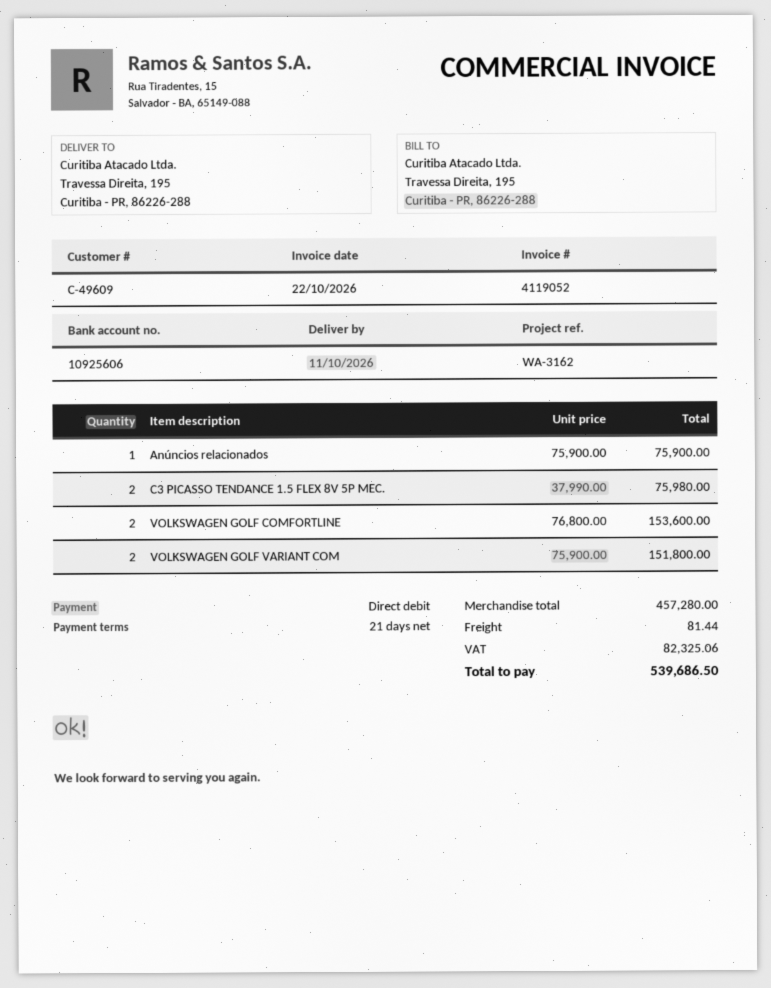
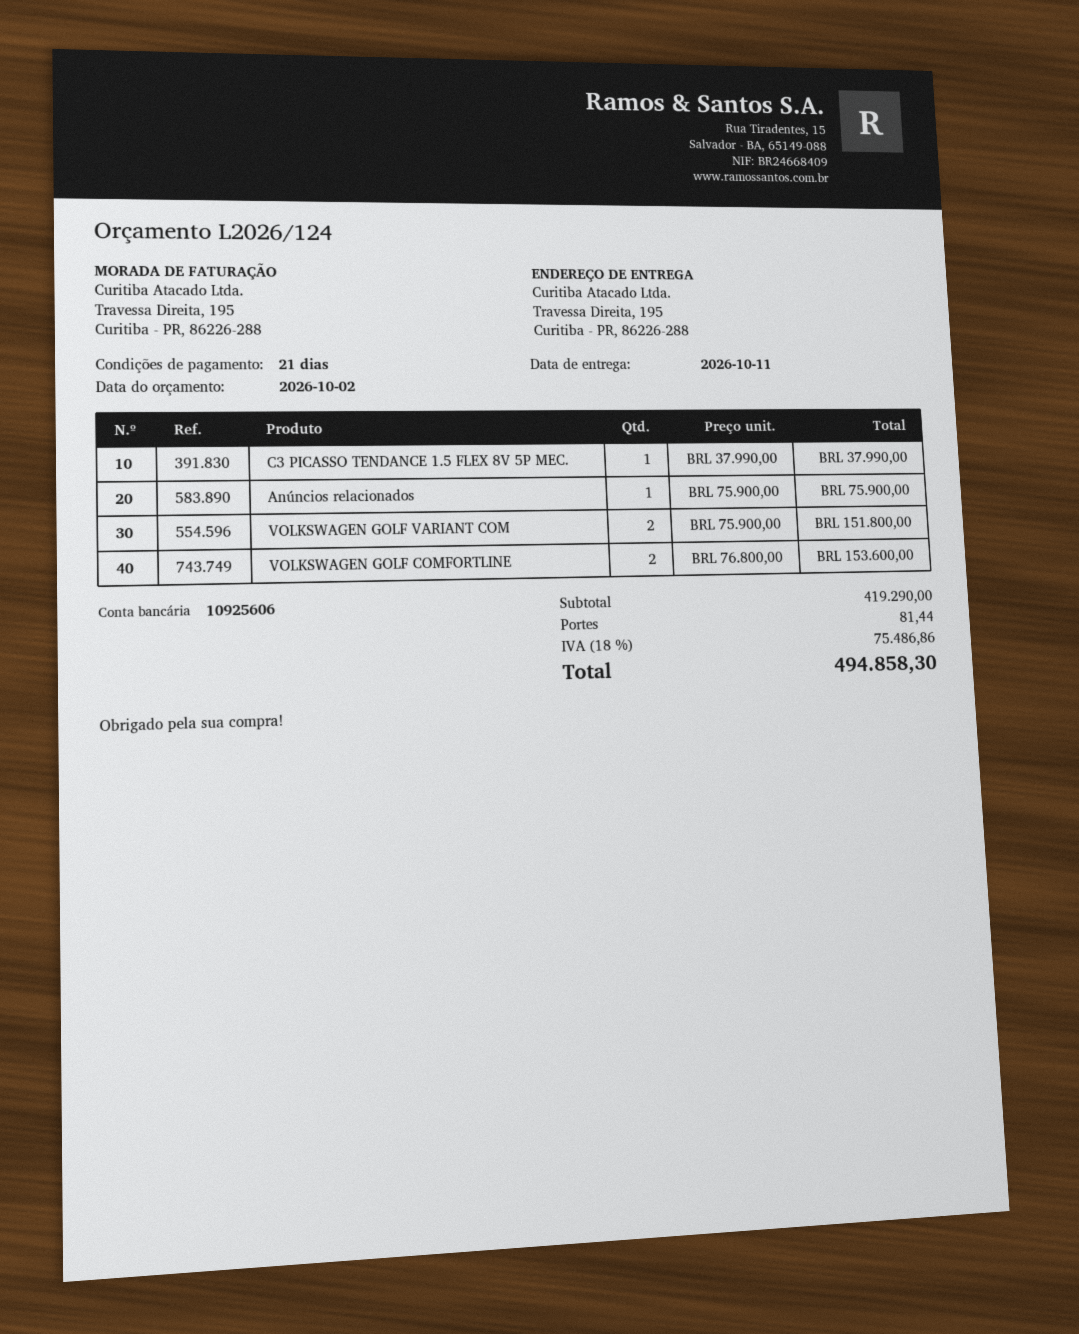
C3 PICASSO TENDANCE 1.5 FLEX 8V 5P MEC.: 2 x 37990.00 = 75980.00 -> 1 x 37990.00 = 37990.00
subtotal: 457280.00 -> 419290.00
tax: 82325.06 -> 75486.86
total: 539686.50 -> 494858.30

